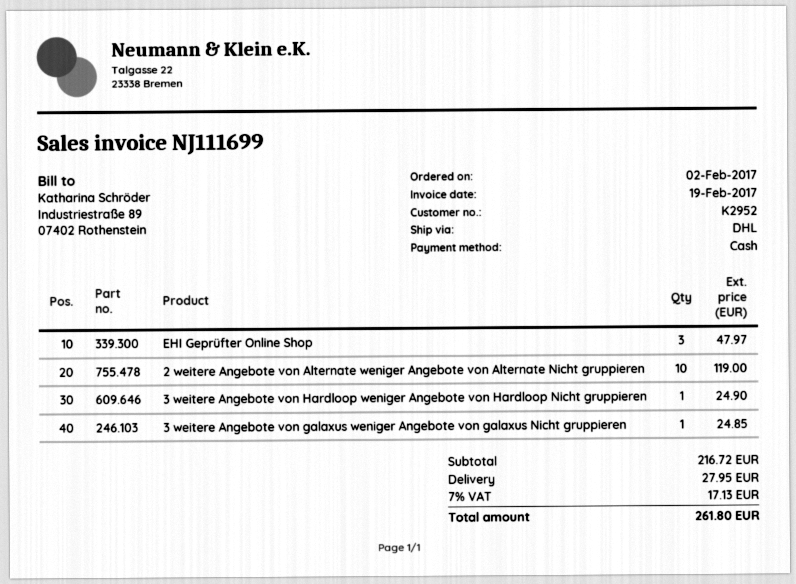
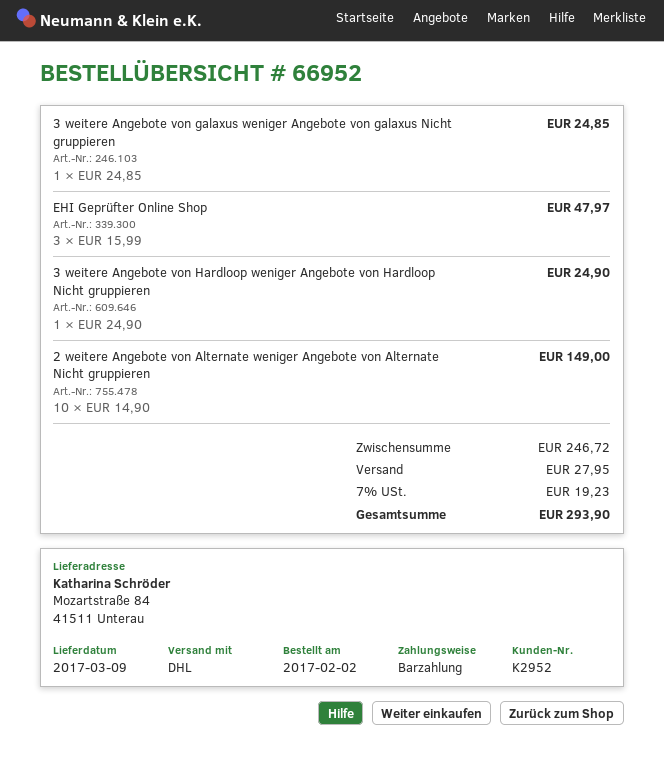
2 weitere Angebote von Alternate weniger Angebote von Alternate Nicht gruppieren: 10 for 119.00 -> 10 for 149.00
subtotal: 216.72 -> 246.72
tax: 7% = 17.13 -> 7% = 19.23
total: 261.80 -> 293.90

